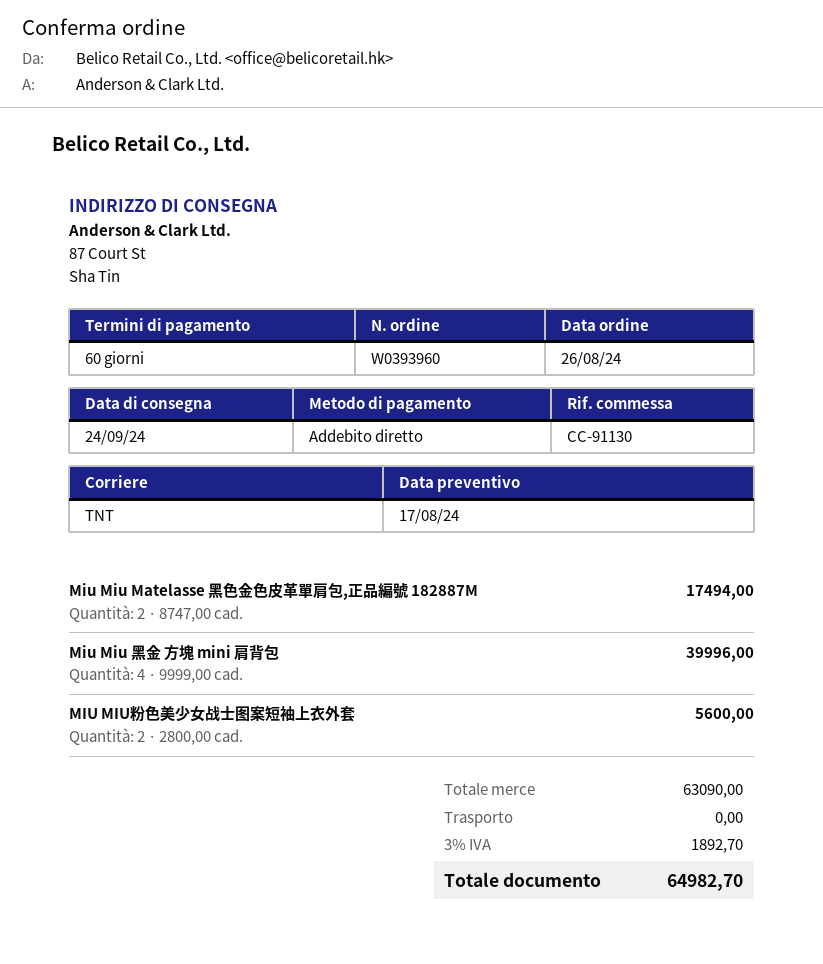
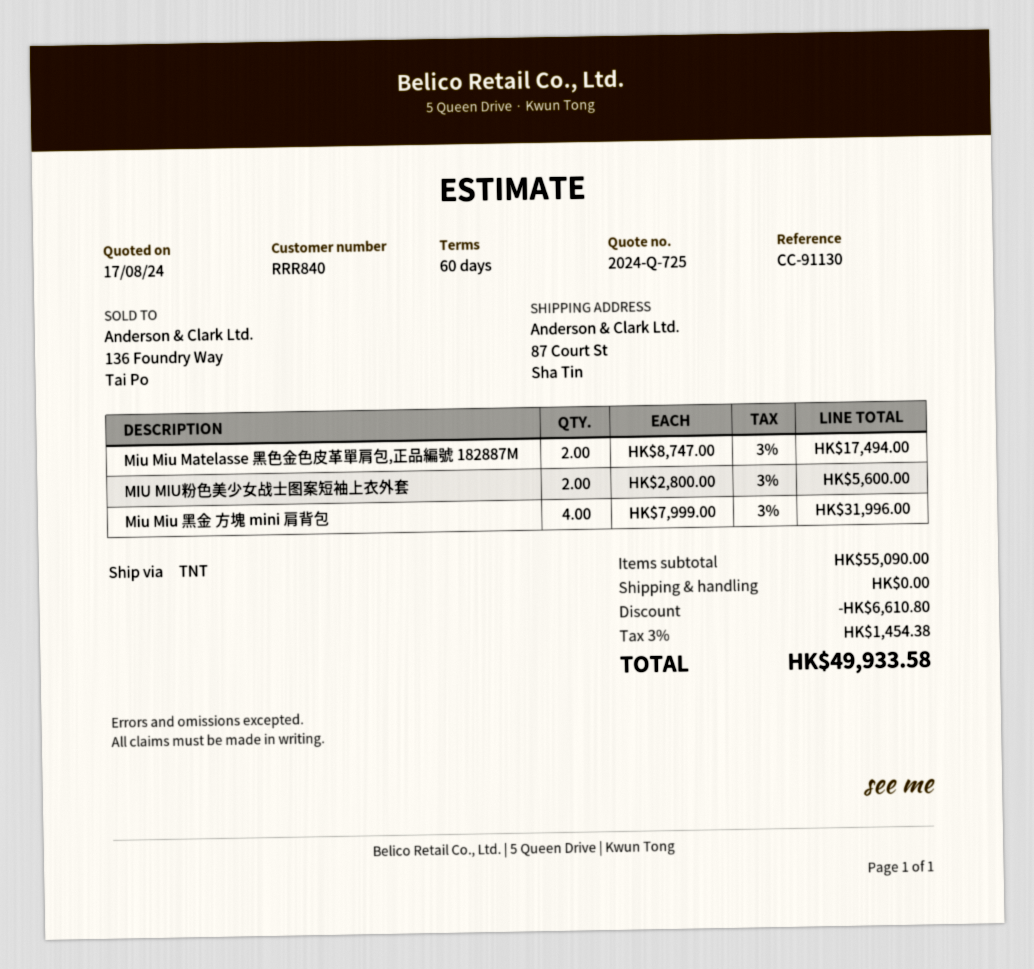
Miu Miu 黑金 方塊 mini 肩背包: 4 x 9999.00 = 39996.00 -> 4 x 7999.00 = 31996.00
subtotal: 63090.00 -> 55090.00
discount: none -> 6610.80
tax: 3% = 1892.70 -> 3% = 1454.38
total: 64982.70 -> 49933.58

